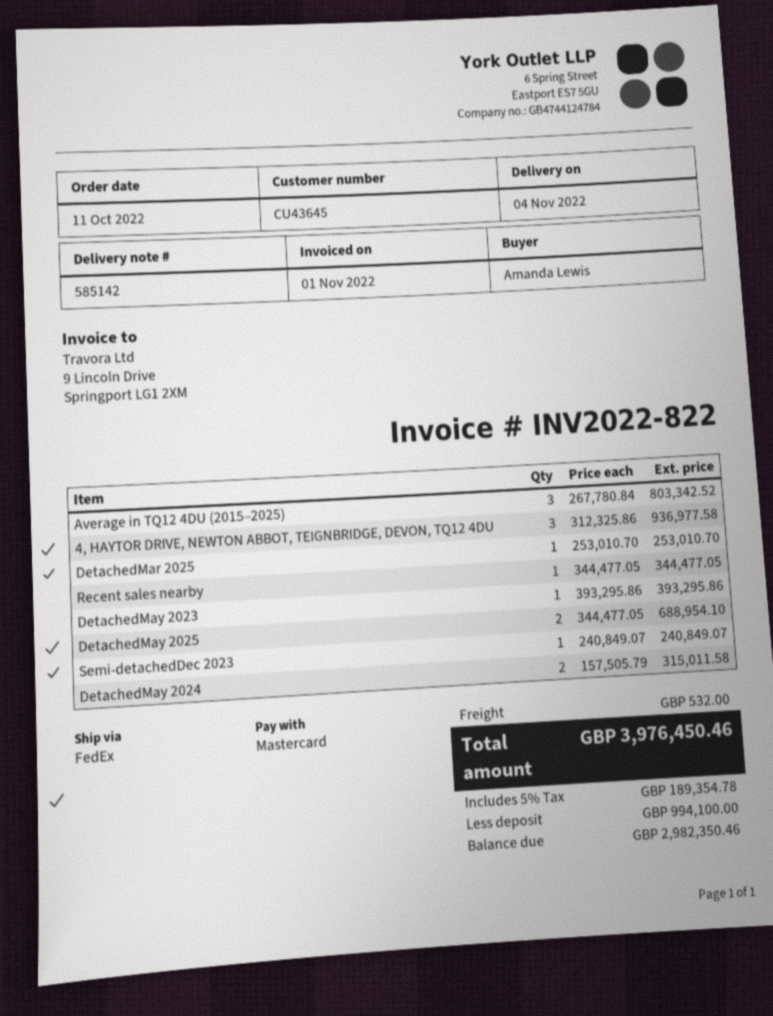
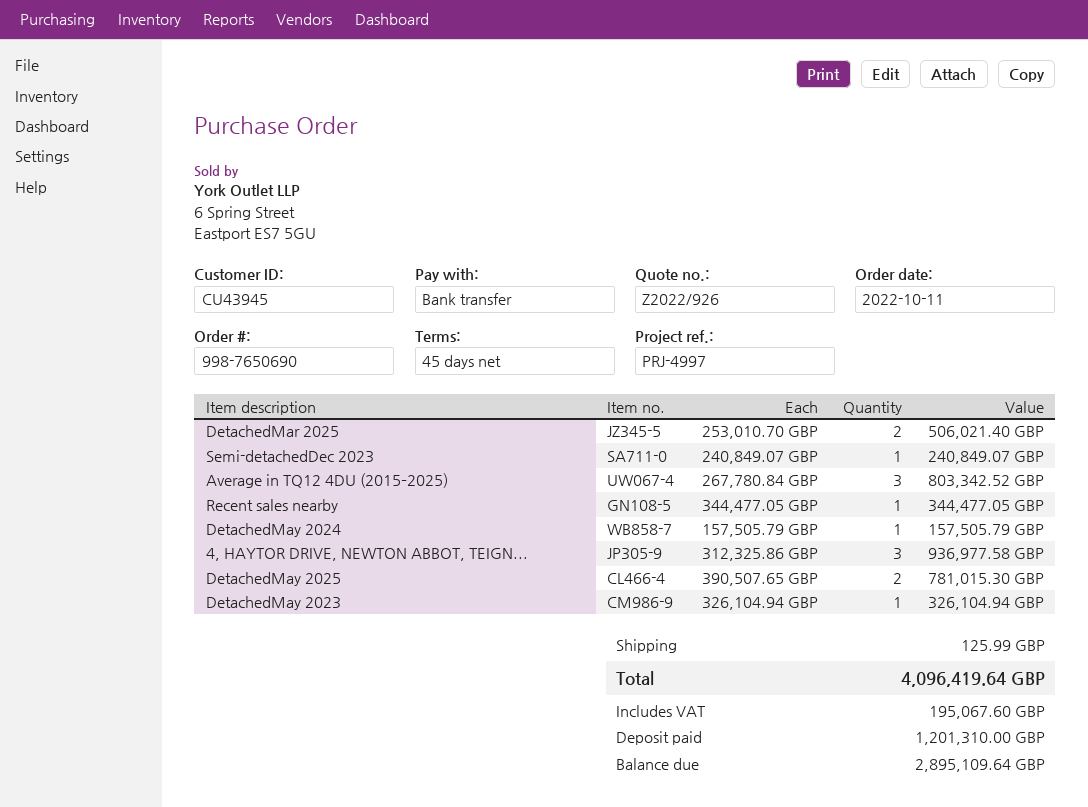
customer number: CU43645 -> CU43945
payment method: Mastercard -> bank transfer
DetachedMar 2025: 1 x 253010.70 = 253010.70 -> 2 x 253010.70 = 506021.40
DetachedMay 2023: 1 x 393295.86 = 393295.86 -> 1 x 326104.94 = 326104.94
DetachedMay 2025: 2 x 344477.05 = 688954.10 -> 2 x 390507.65 = 781015.30
DetachedMay 2024: 2 x 157505.79 = 315011.58 -> 1 x 157505.79 = 157505.79
shipping: 532.00 -> 125.99
tax: 189354.78 -> 195067.60
total: 3976450.46 -> 4096419.64
deposit: 994100.00 -> 1201310.00
balance: 2982350.46 -> 2895109.64

